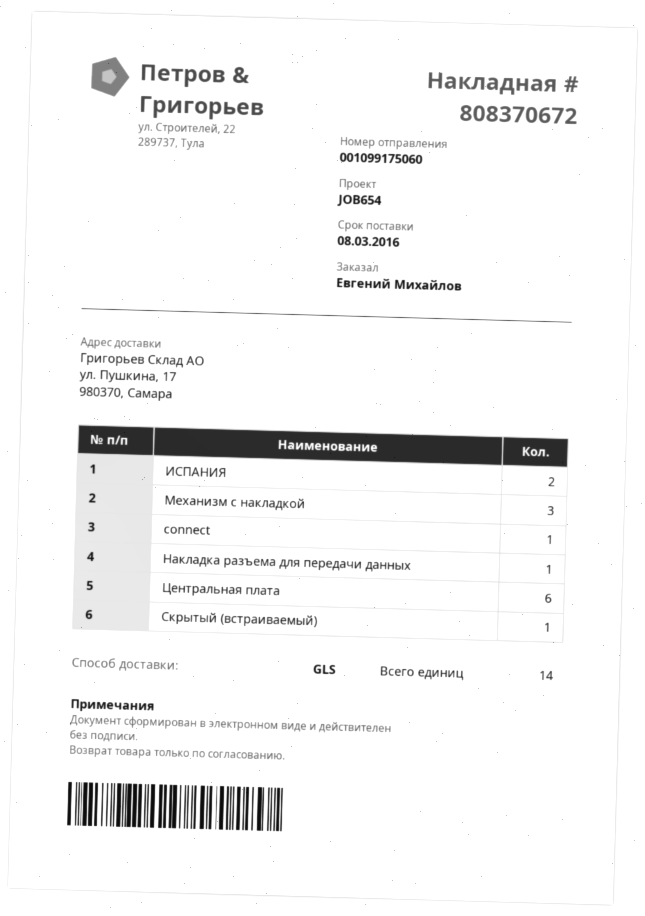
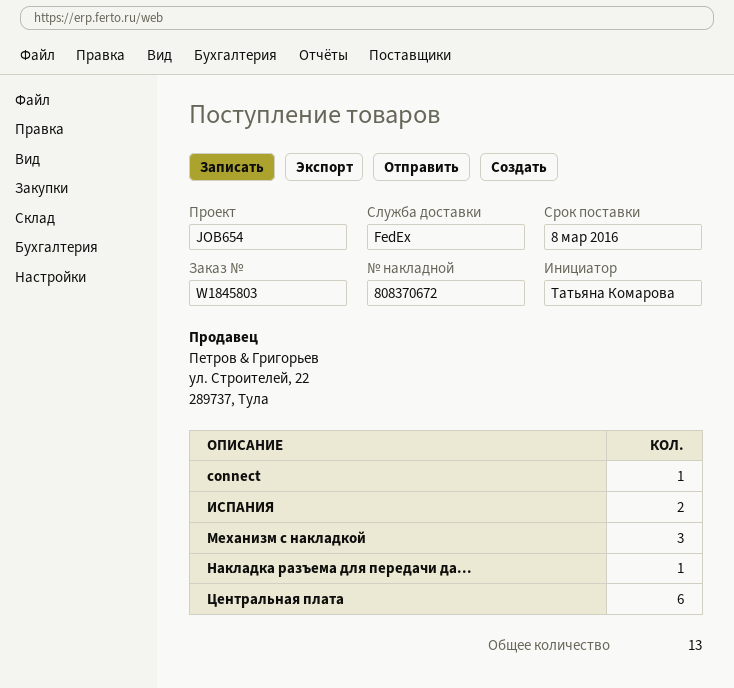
ordered by: Евгений Михайлов -> Татьяна Комарова
shipping method: GLS -> FedEx
Скрытый (встраиваемый): 1 -> none
total quantity: 14 -> 13

